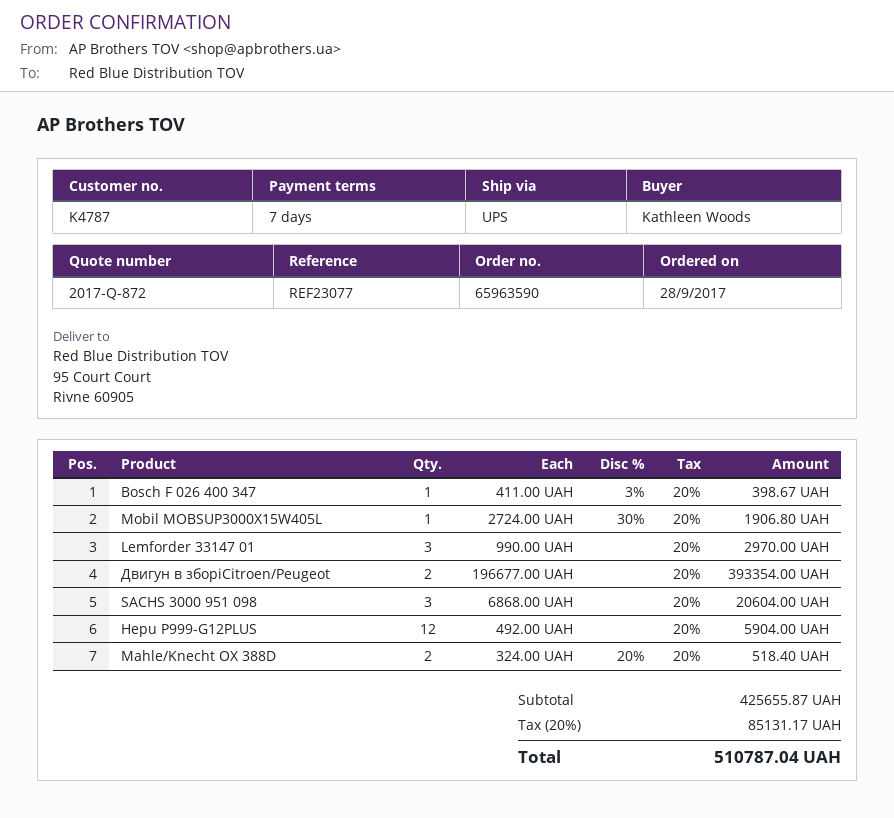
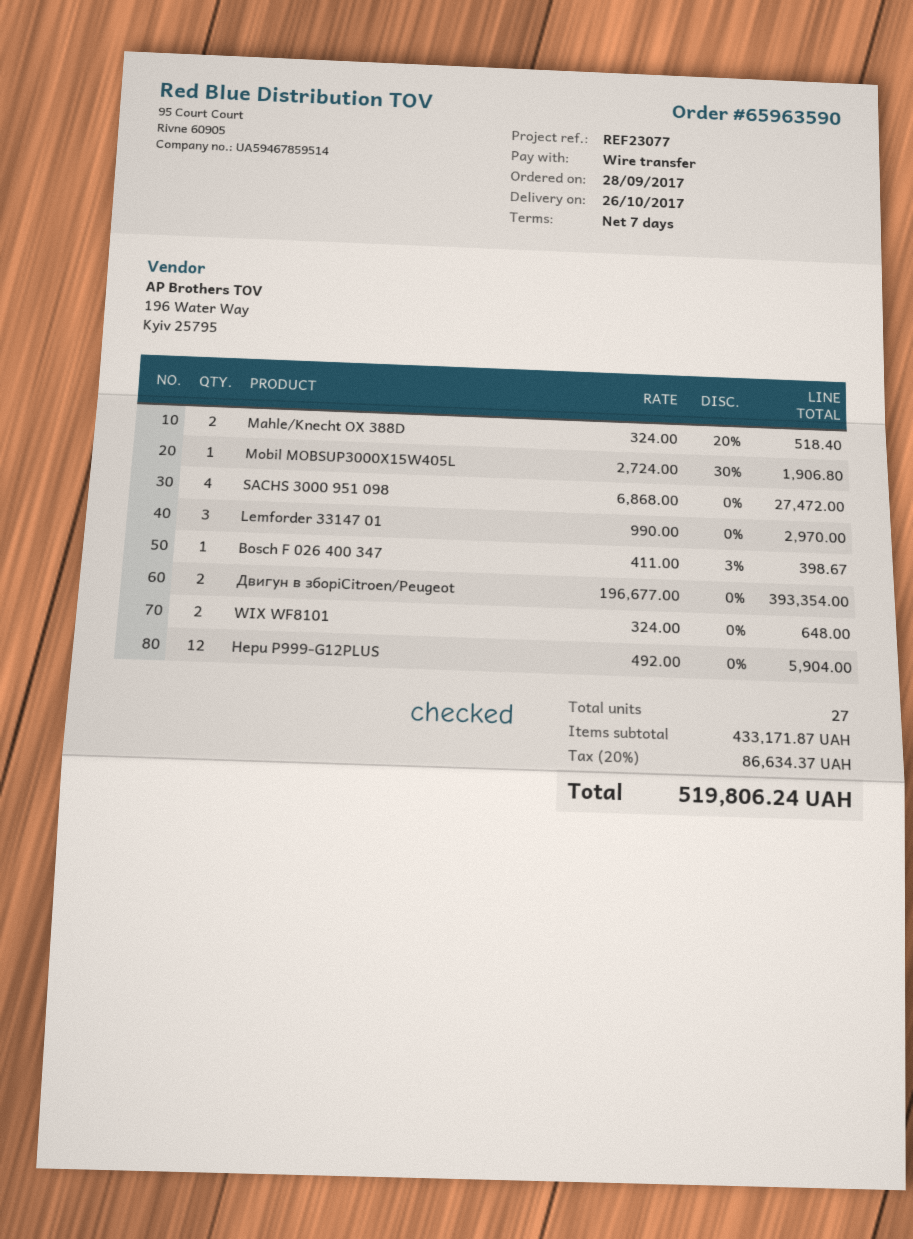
SACHS 3000 951 098: 3 x 6868.00 = 20604.00 -> 4 x 6868.00 = 27472.00
WIX WF8101: none -> 2 x 324.00 = 648.00
subtotal: 425655.87 -> 433171.87
tax: 20% = 85131.17 -> 20% = 86634.37
total: 510787.04 -> 519806.24

